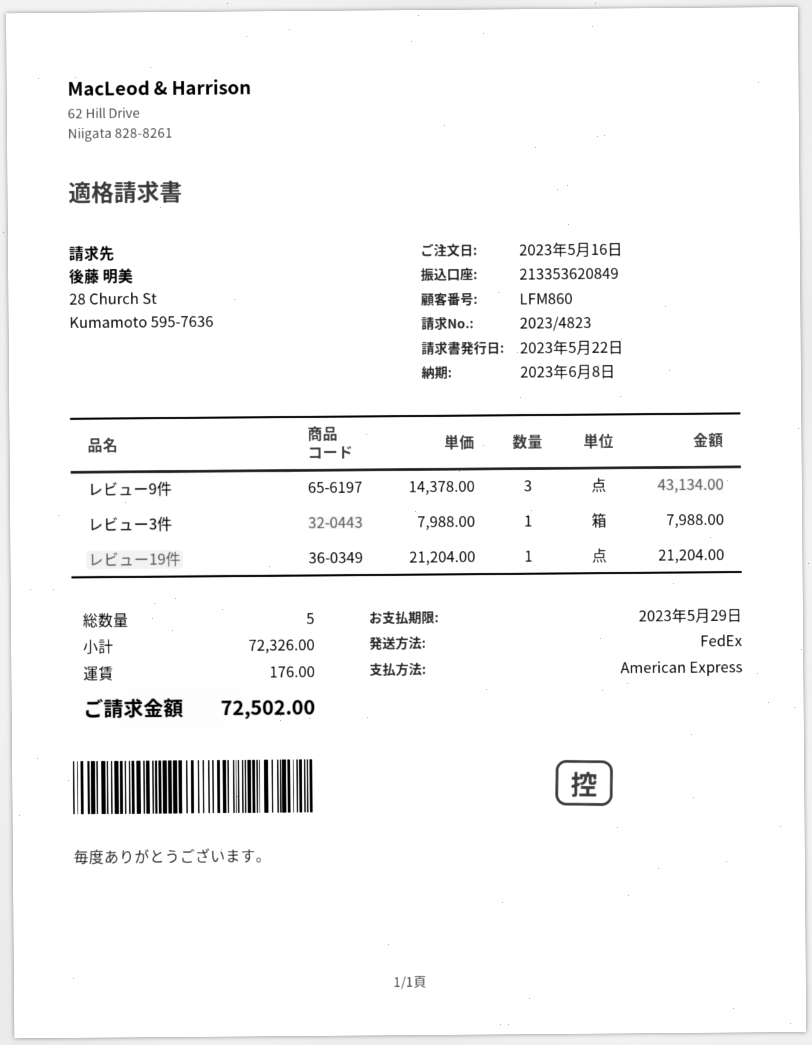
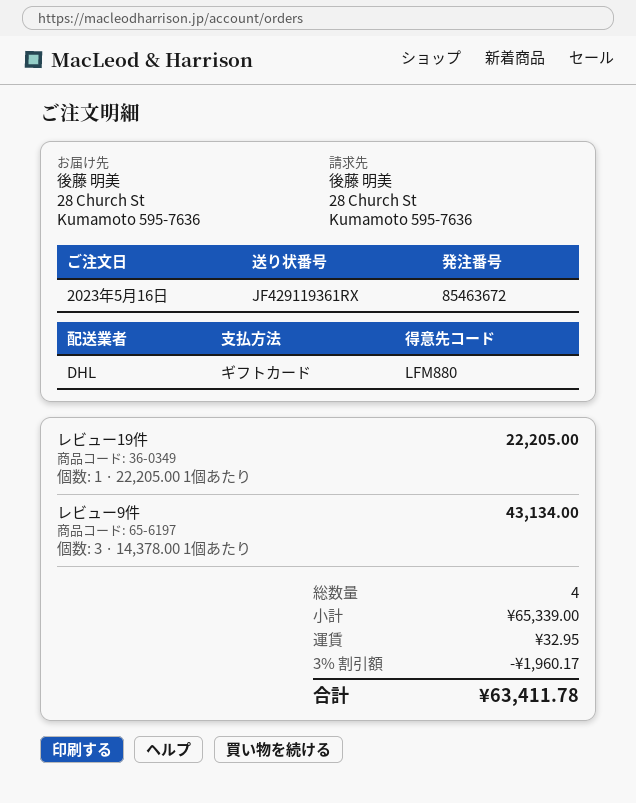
customer number: LFM860 -> LFM880
payment method: American Express -> gift card
shipping method: FedEx -> DHL
レビュー3件: 1 x 7988.00 = 7988.00 -> none
レビュー19件: 1 x 21204.00 = 21204.00 -> 1 x 22205.00 = 22205.00
total quantity: 5 -> 4
subtotal: 72326.00 -> 65339.00
discount: none -> 3% = 1960.17
shipping: 176.00 -> 32.95
total: 72502.00 -> 63411.78

